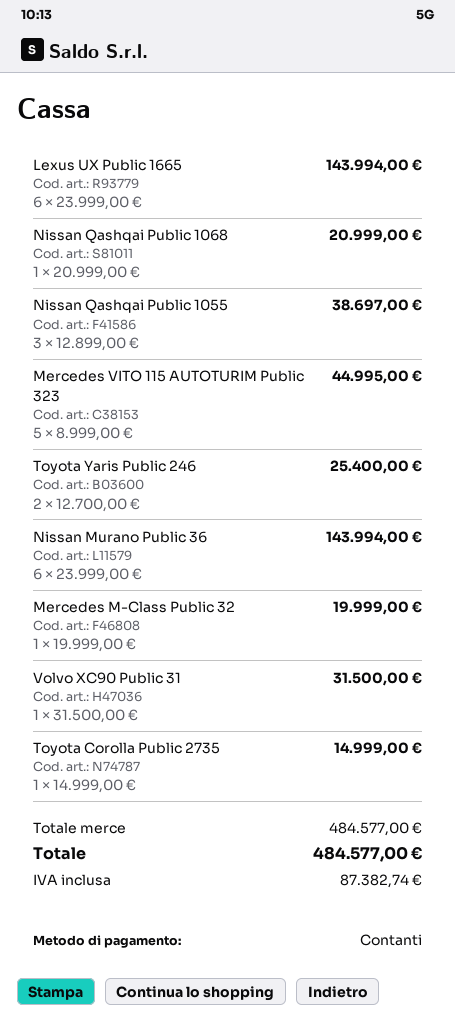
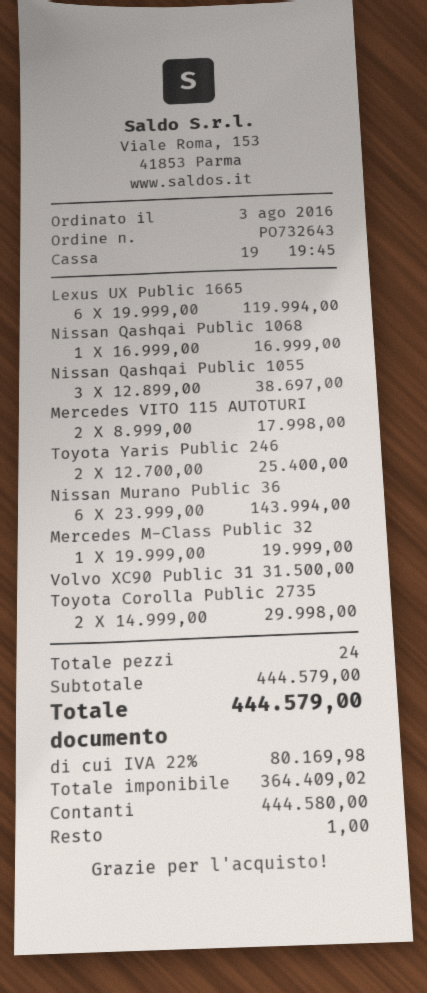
Lexus UX Public 1665: 6 x 23999.00 = 143994.00 -> 6 x 19999.00 = 119994.00
Nissan Qashqai Public 1068: 1 x 20999.00 = 20999.00 -> 1 x 16999.00 = 16999.00
Mercedes VITO 115 AUTOTURIM Public 323: 5 x 8999.00 = 44995.00 -> 2 x 8999.00 = 17998.00
Toyota Corolla Public 2735: 1 x 14999.00 = 14999.00 -> 2 x 14999.00 = 29998.00
subtotal: 484577.00 -> 444579.00
tax: 87382.74 -> 80169.98
total: 484577.00 -> 444579.00

